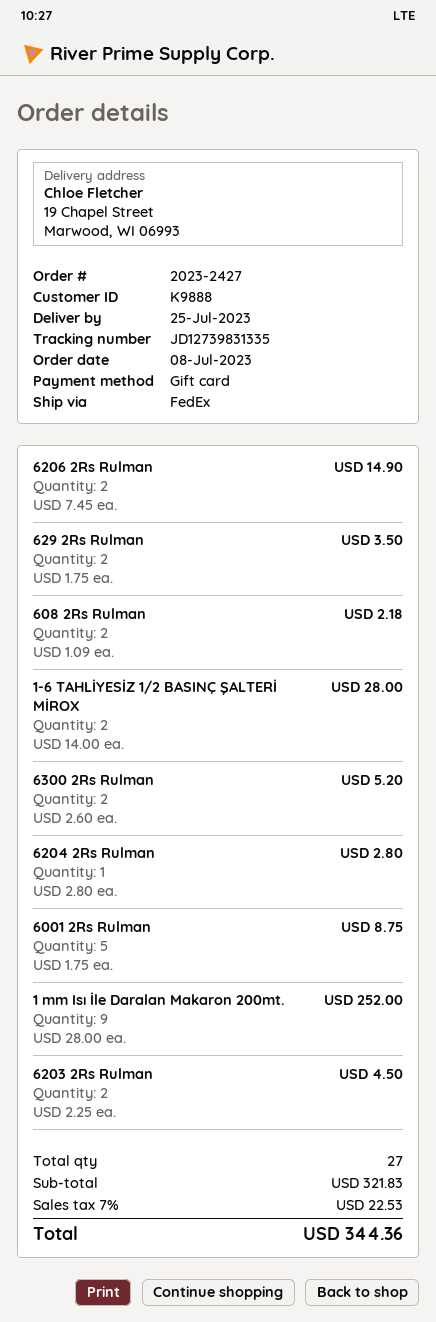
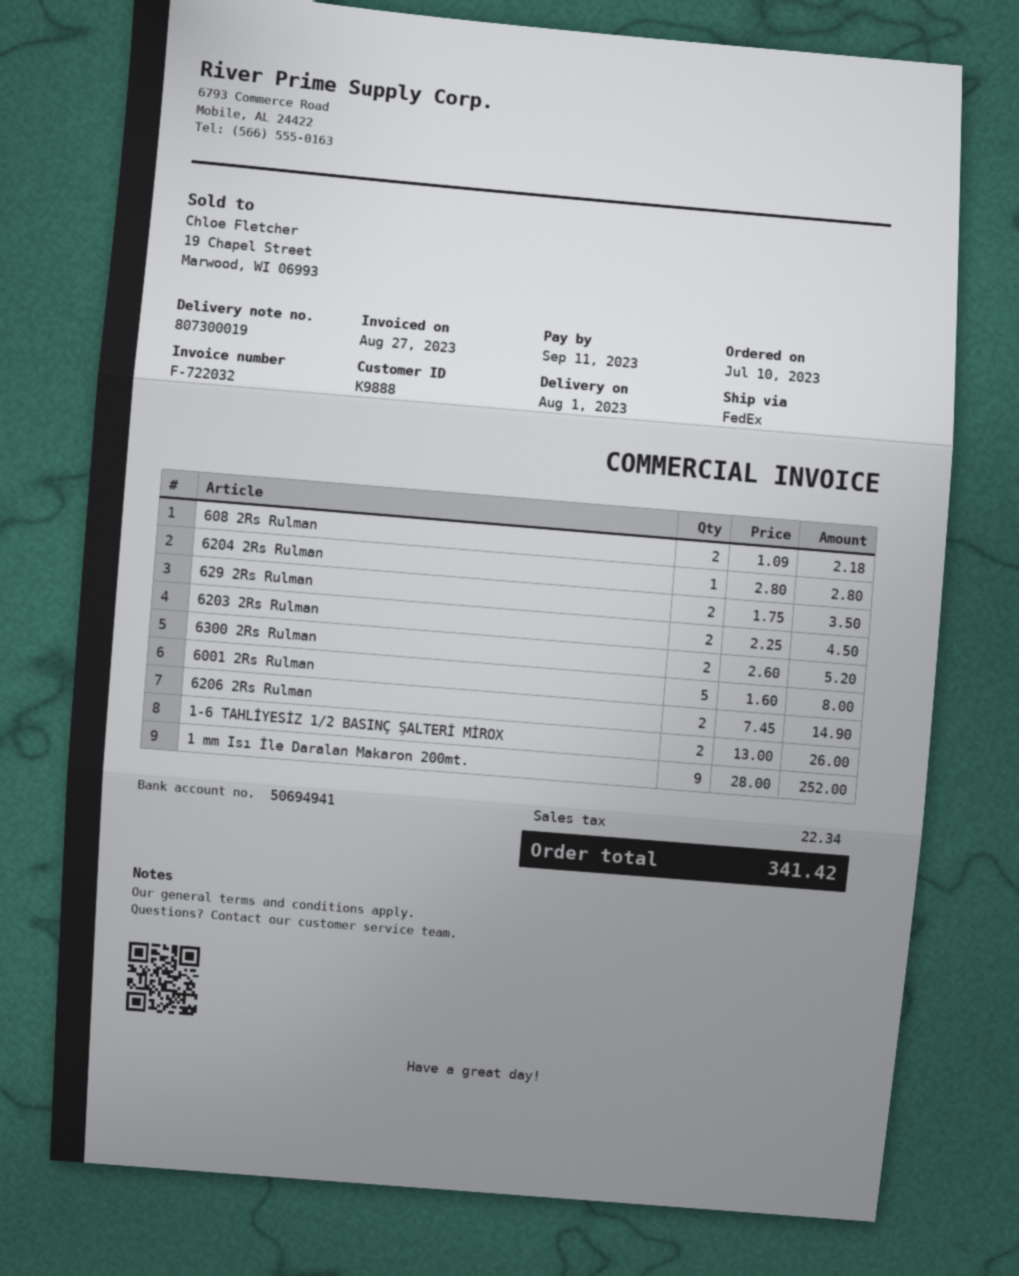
order date: 2023-07-08 -> 2023-07-10
delivery date: 2023-07-25 -> 2023-08-01
1-6 TAHLİYESİZ 1/2 BASINÇ ŞALTERİ MİROX: 2 x 14.00 = 28.00 -> 2 x 13.00 = 26.00
6001 2Rs Rulman: 5 x 1.75 = 8.75 -> 5 x 1.60 = 8.00
tax: 22.53 -> 22.34
total: 344.36 -> 341.42

